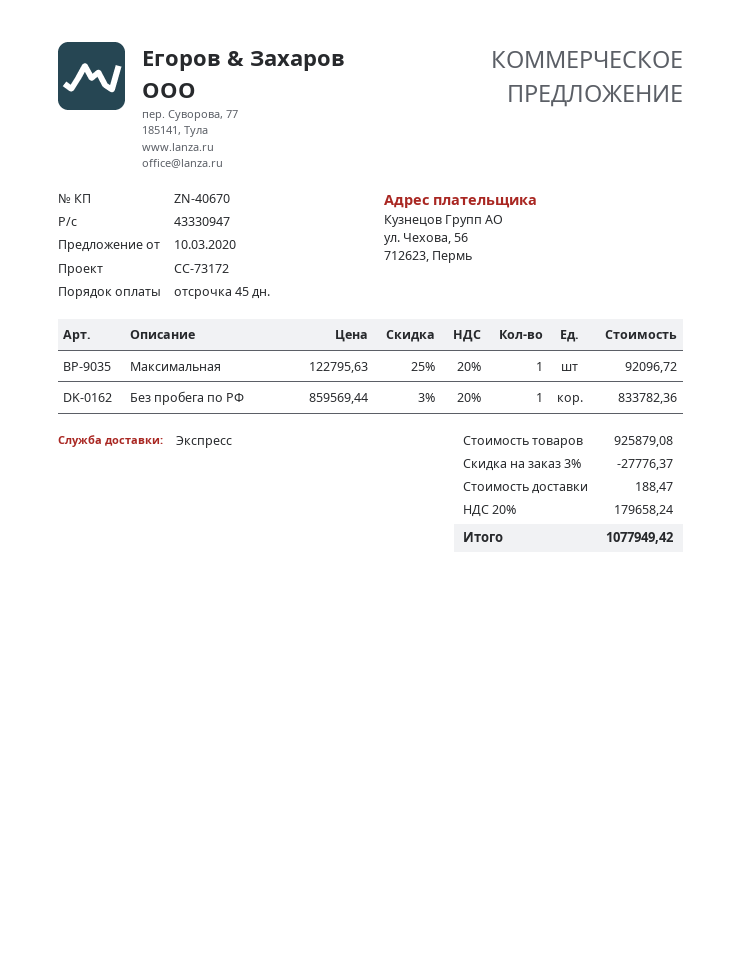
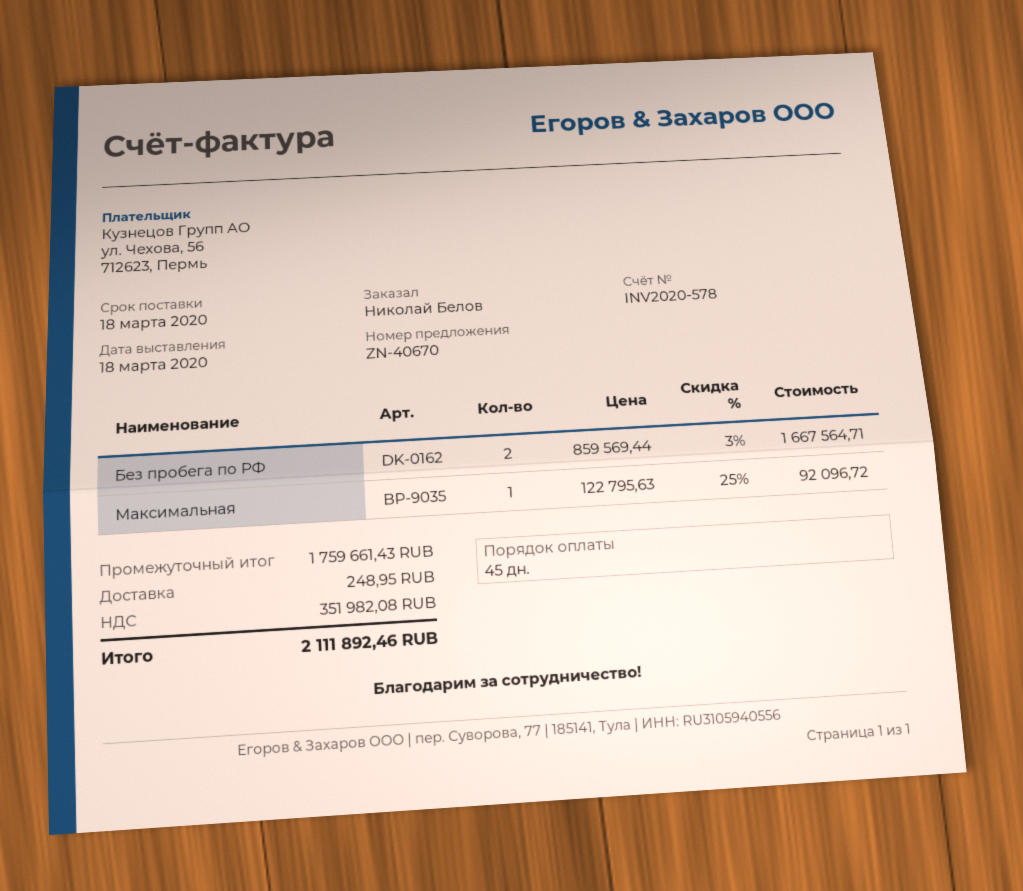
Без пробега по РФ: 1 x 859569.44 - 3% = 833782.36 -> 2 x 859569.44 - 3% = 1667564.71
subtotal: 925879.08 -> 1759661.43
discount: 3% = 27776.37 -> none
shipping: 188.47 -> 248.95
tax: 179658.24 -> 351982.08
total: 1077949.42 -> 2111892.46

